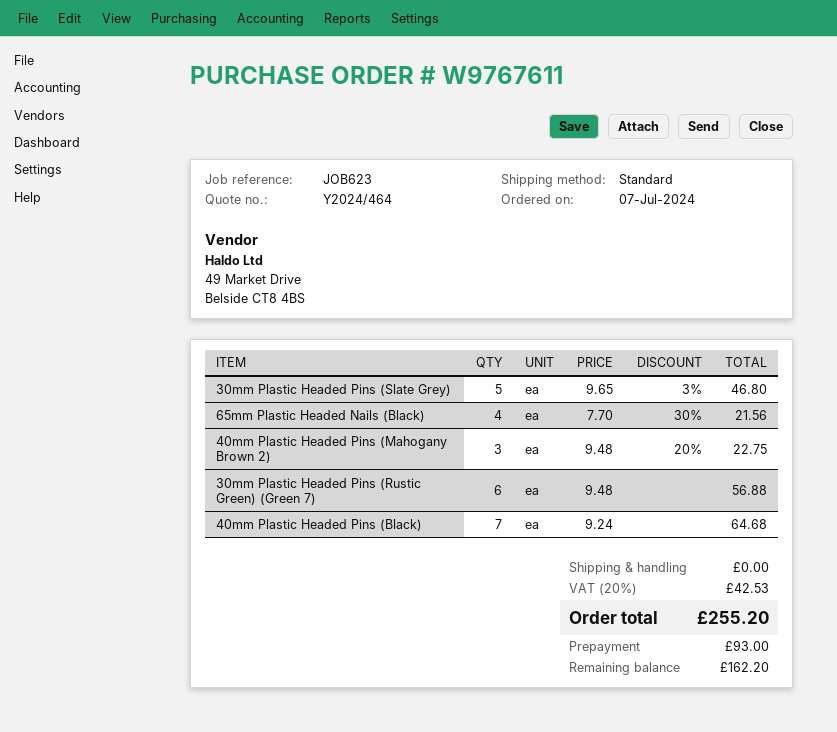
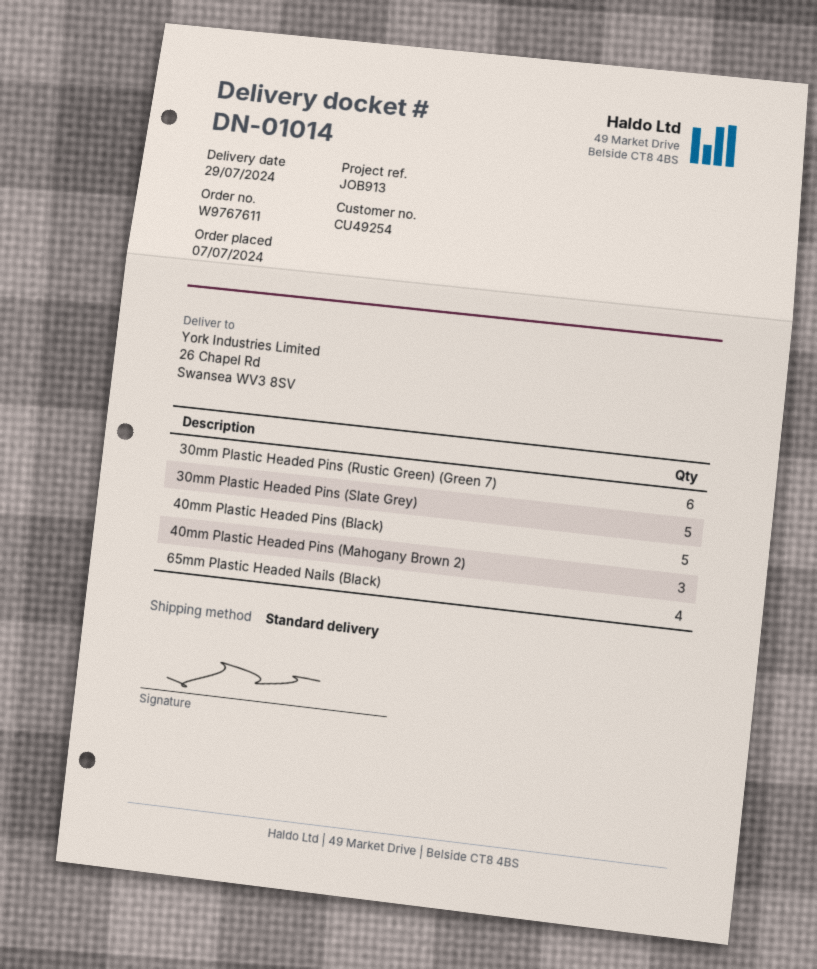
reference: JOB623 -> JOB913
40mm Plastic Headed Pins (Black): 7 -> 5

